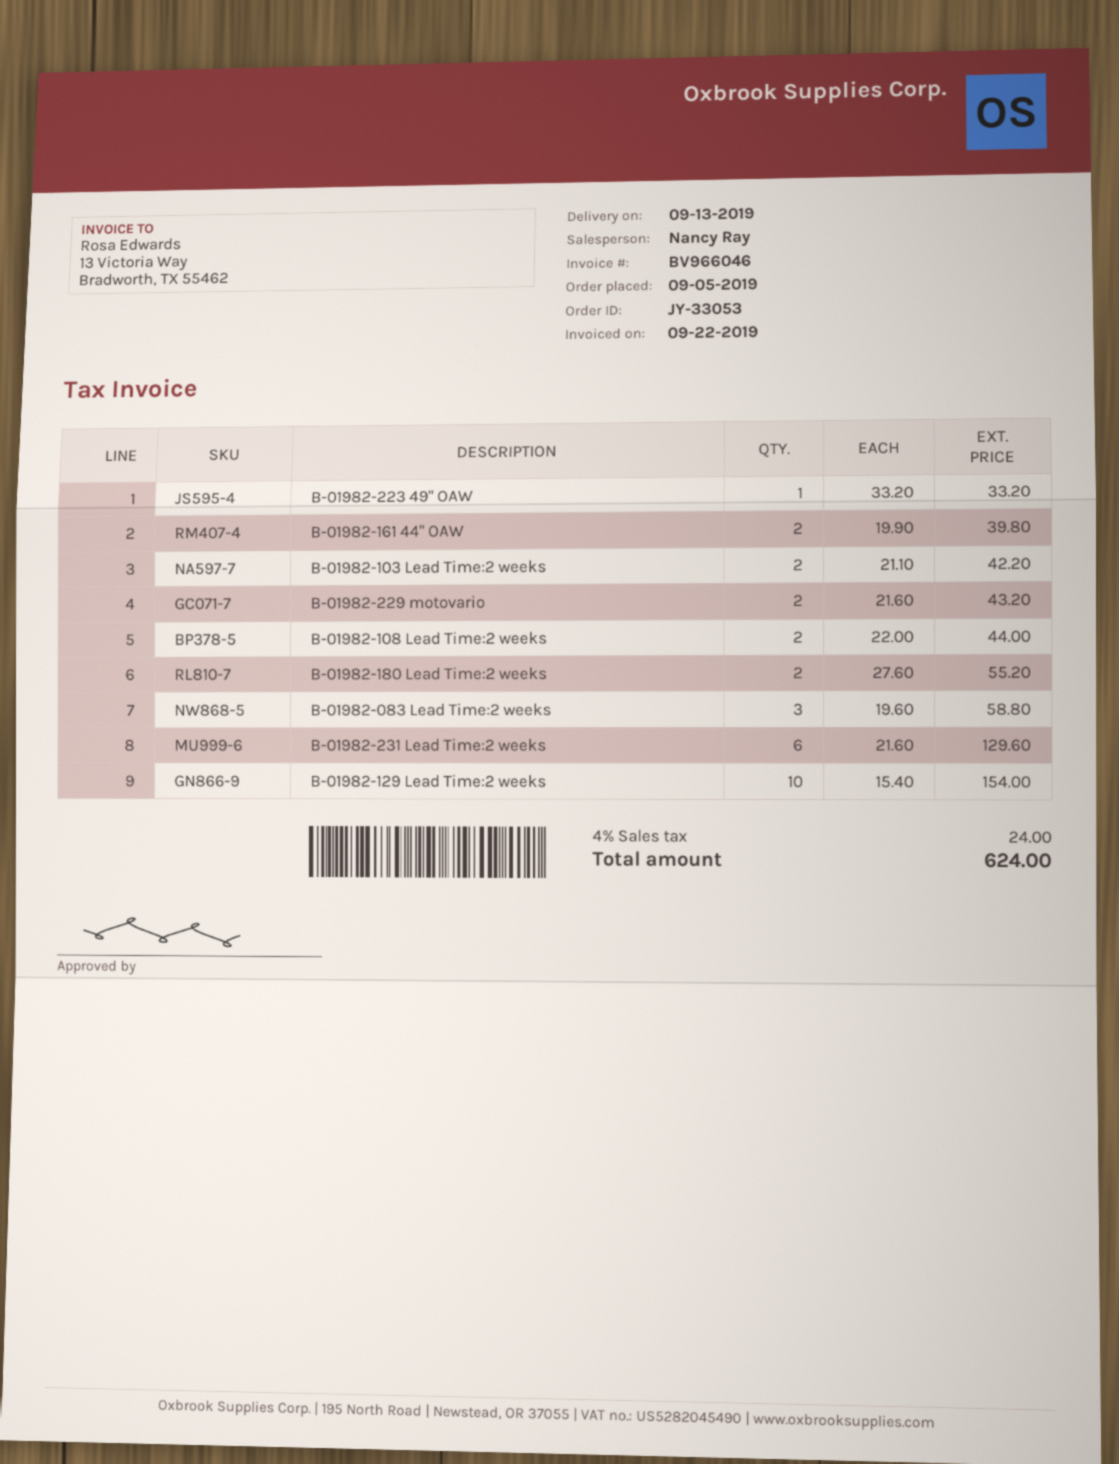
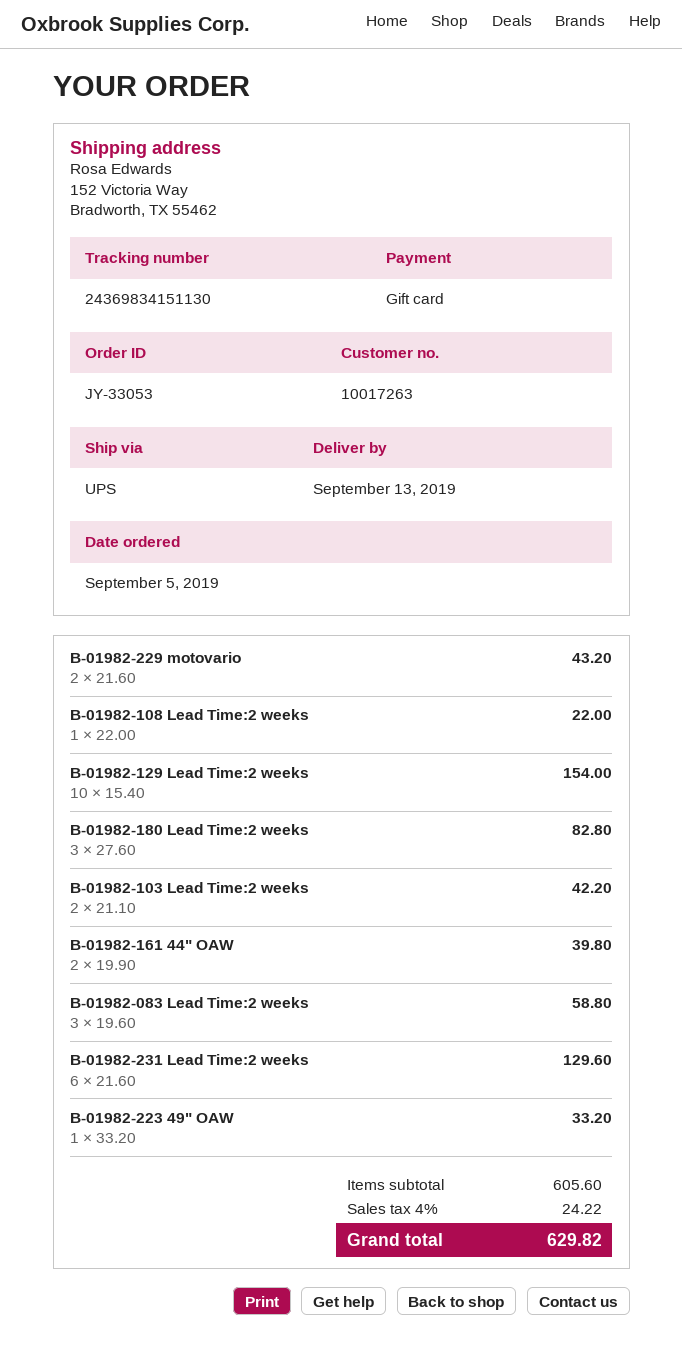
B-01982-108 Lead Time:2 weeks: 2 x 22.00 = 44.00 -> 1 x 22.00 = 22.00
B-01982-180 Lead Time:2 weeks: 2 x 27.60 = 55.20 -> 3 x 27.60 = 82.80
tax: 4% = 24.00 -> 4% = 24.22
total: 624.00 -> 629.82

